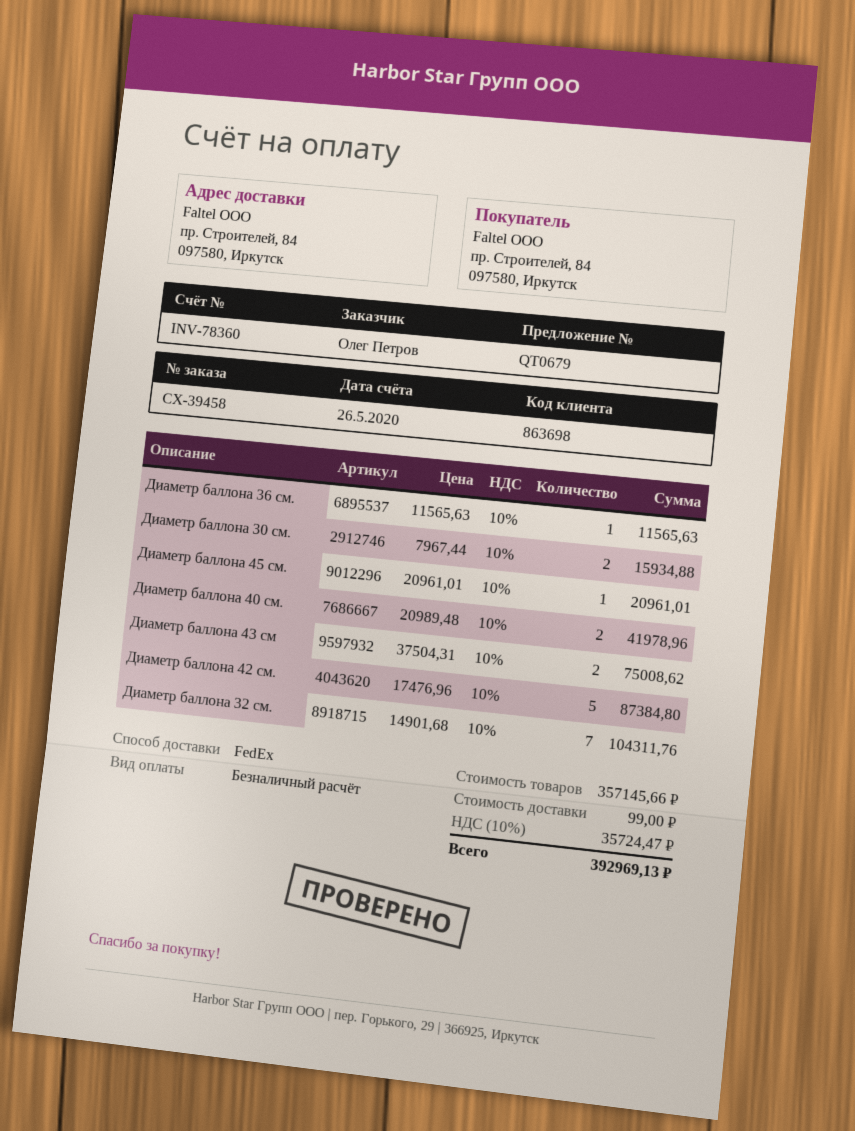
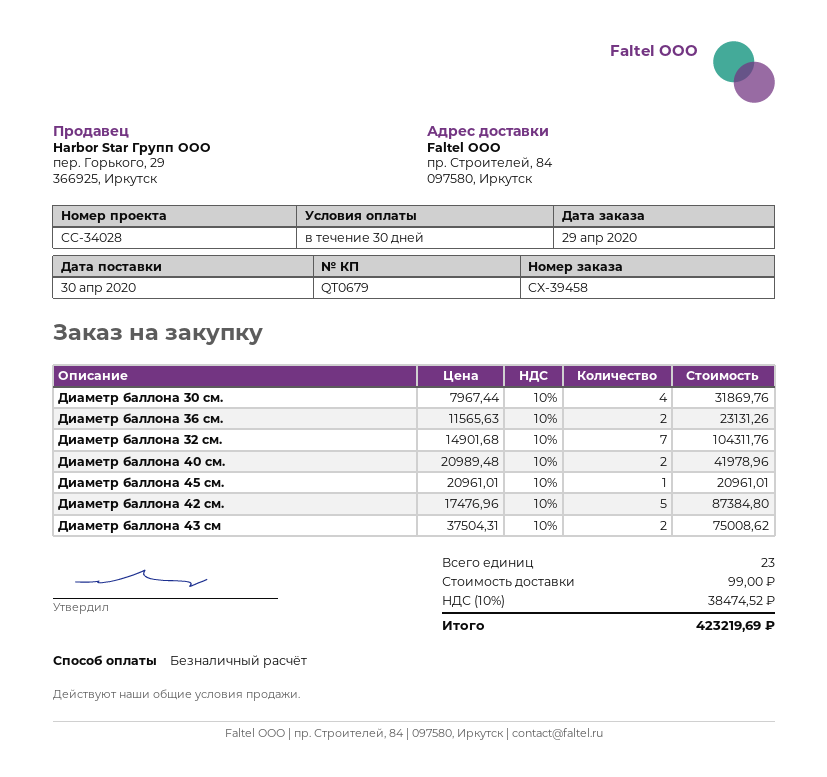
Диаметр баллона 36 см.: 1 x 11565.63 = 11565.63 -> 2 x 11565.63 = 23131.26
Диаметр баллона 30 см.: 2 x 7967.44 = 15934.88 -> 4 x 7967.44 = 31869.76
tax: 10% = 35724.47 -> 10% = 38474.52
total: 392969.13 -> 423219.69

